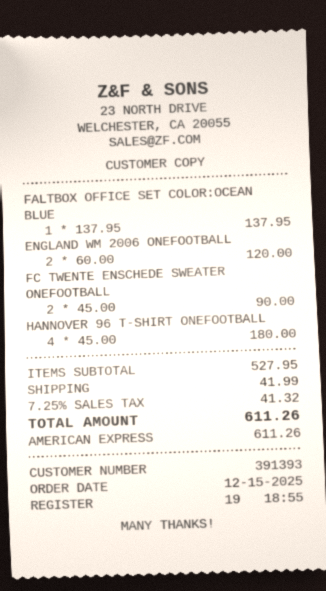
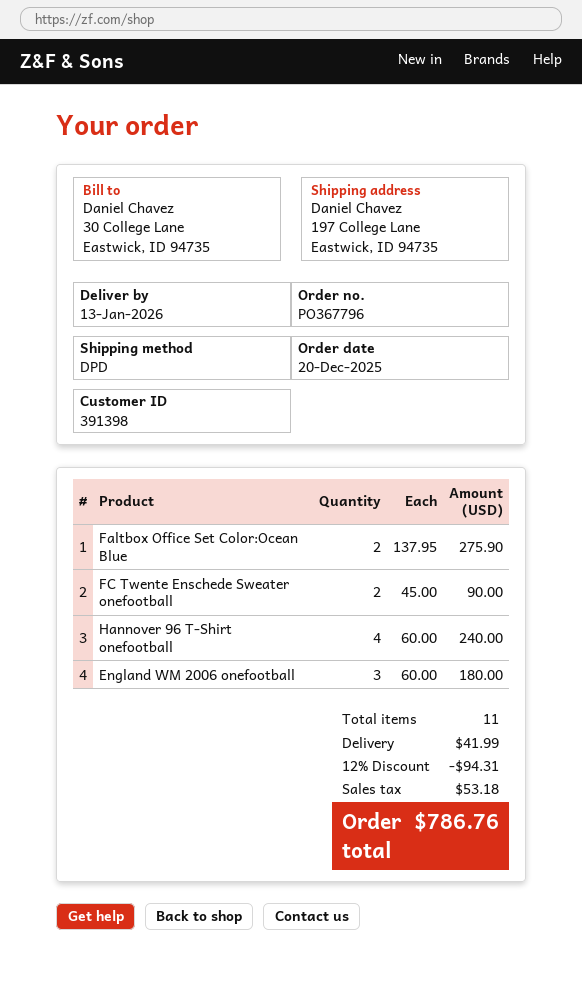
order date: 2025-12-15 -> 2025-12-20
customer number: 391393 -> 391398
FALTBOX OFFICE SET COLOR:OCEAN BLUE: 1 x 137.95 = 137.95 -> 2 x 137.95 = 275.90
ENGLAND WM 2006 ONEFOOTBALL: 2 x 60.00 = 120.00 -> 3 x 60.00 = 180.00
HANNOVER 96 T-SHIRT ONEFOOTBALL: 4 x 45.00 = 180.00 -> 4 x 60.00 = 240.00
discount: none -> 12% = 94.31
tax: 41.32 -> 53.18
total: 611.26 -> 786.76

